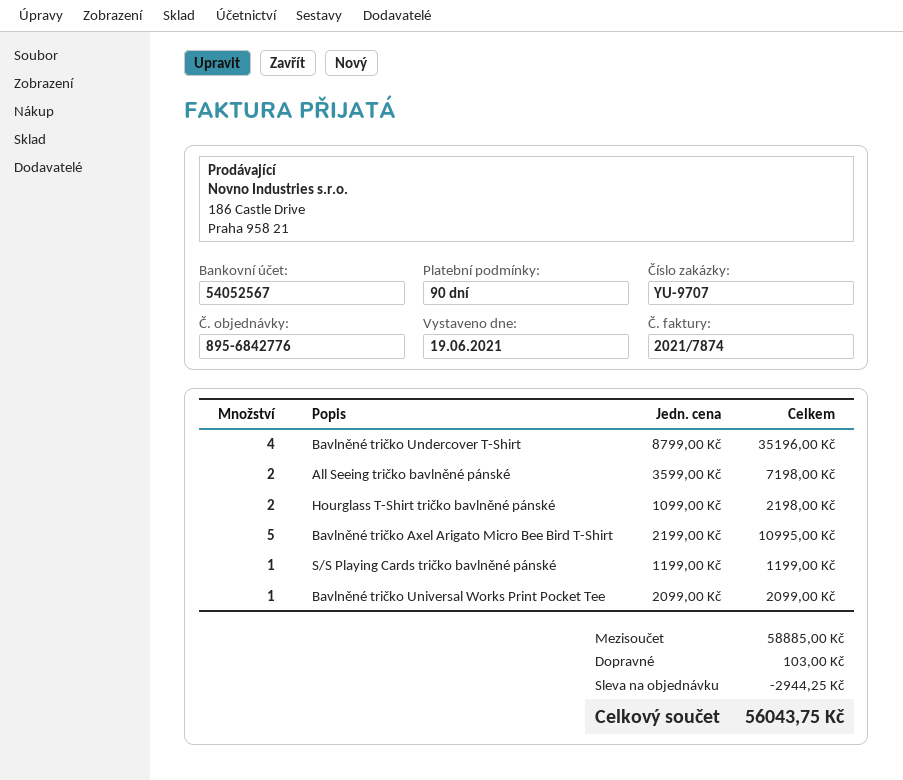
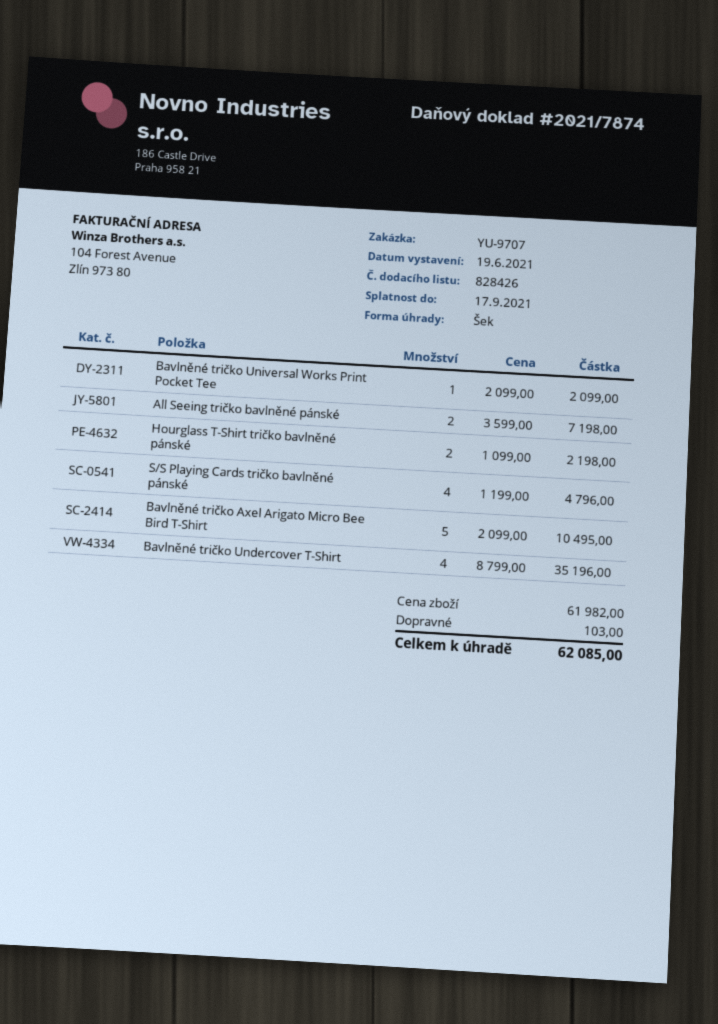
Bavlněné tričko Axel Arigato Micro Bee Bird T-Shirt: 5 x 2199.00 = 10995.00 -> 5 x 2099.00 = 10495.00
S/S Playing Cards tričko bavlněné pánské: 1 x 1199.00 = 1199.00 -> 4 x 1199.00 = 4796.00
subtotal: 58885.00 -> 61982.00
discount: 2944.25 -> none
total: 56043.75 -> 62085.00

